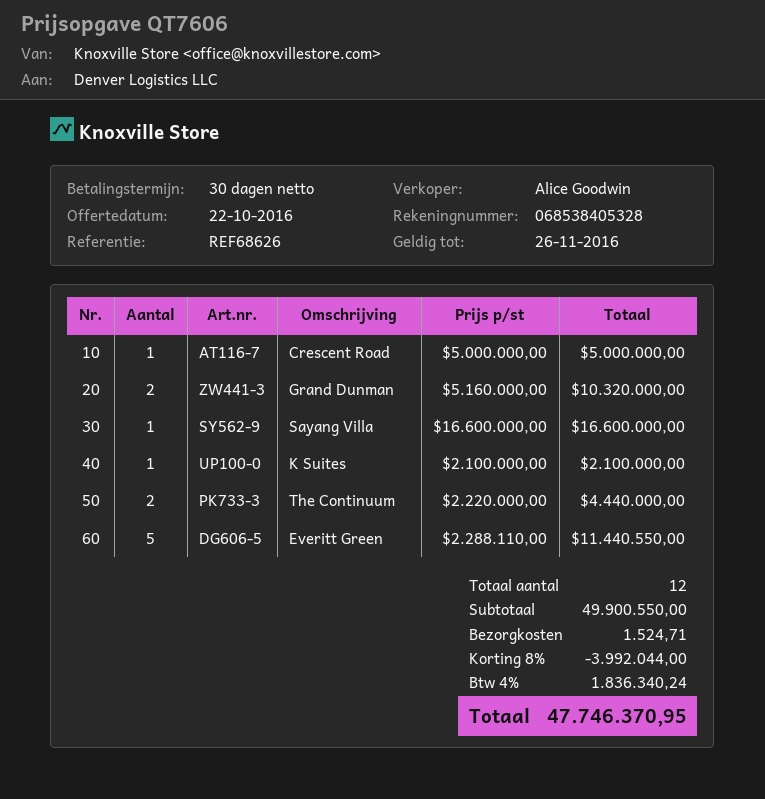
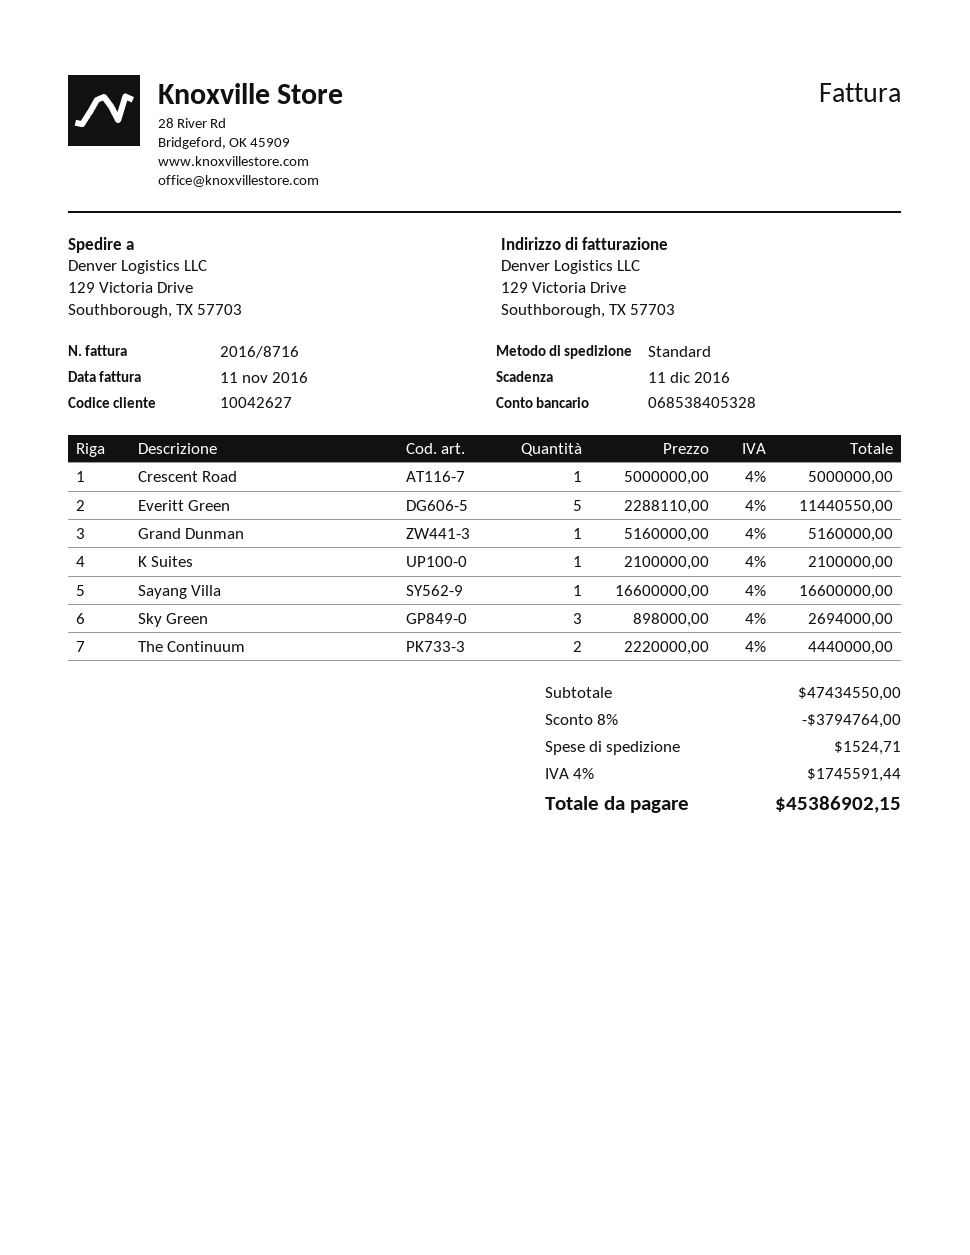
Grand Dunman: 2 x 5160000.00 = 10320000.00 -> 1 x 5160000.00 = 5160000.00
Sky Green: none -> 3 x 898000.00 = 2694000.00
subtotal: 49900550.00 -> 47434550.00
discount: 8% = 3992044.00 -> 8% = 3794764.00
tax: 4% = 1836340.24 -> 4% = 1745591.44
total: 47746370.95 -> 45386902.15

